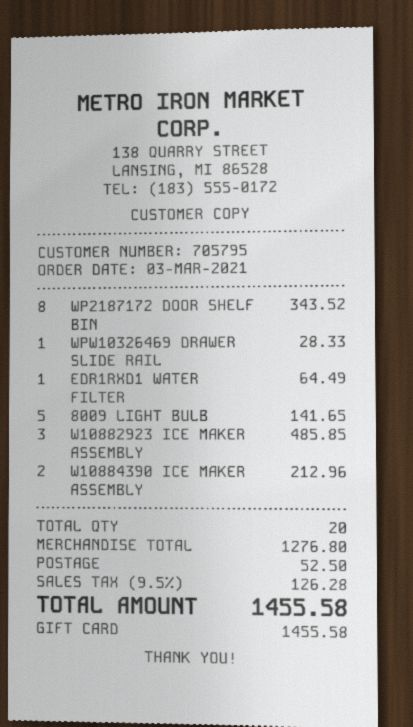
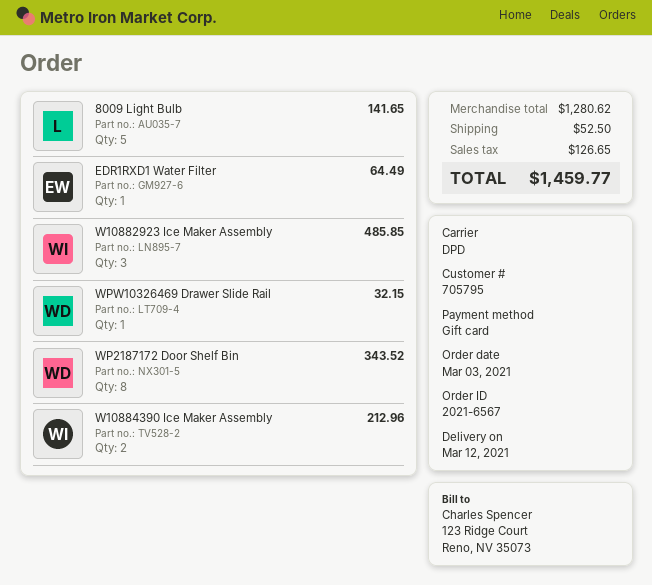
WPW10326469 DRAWER SLIDE RAIL: 1 for 28.33 -> 1 for 32.15
subtotal: 1276.80 -> 1280.62
tax: 126.28 -> 126.65
total: 1455.58 -> 1459.77

